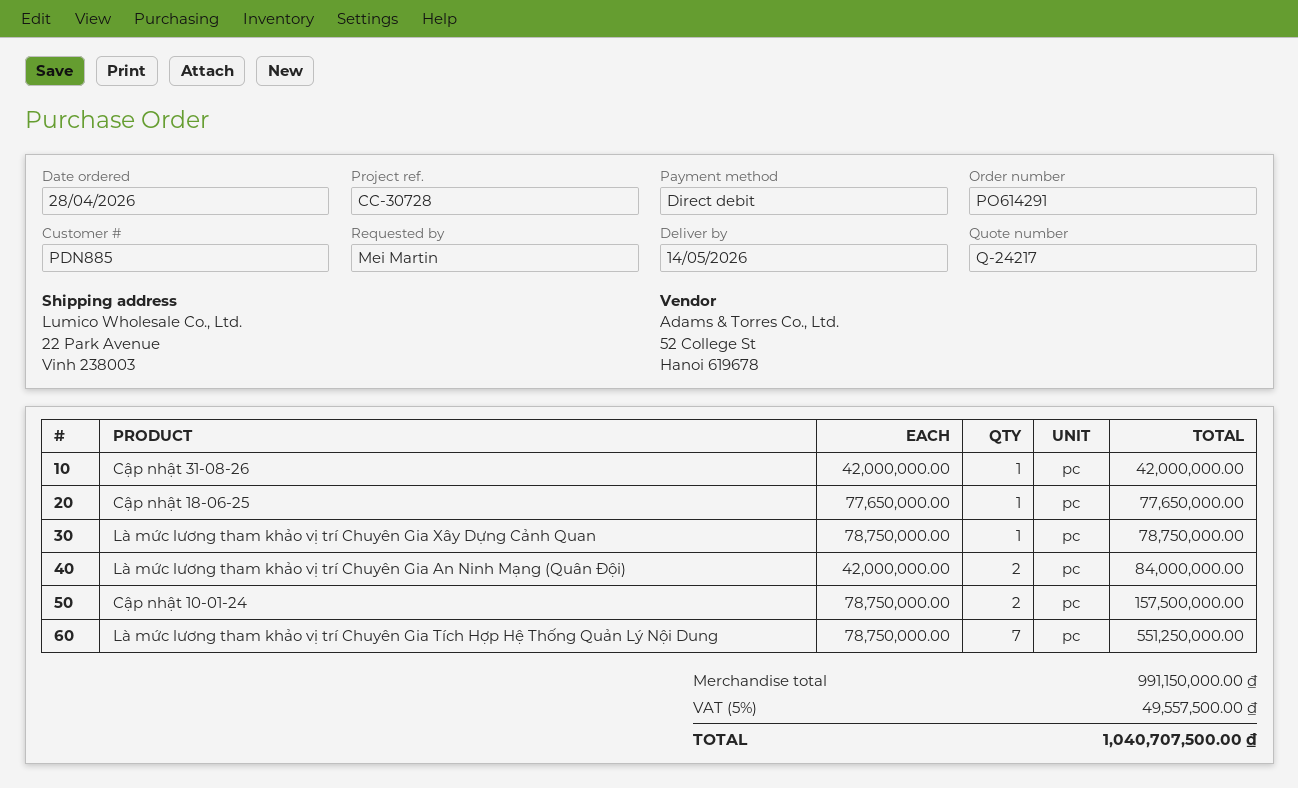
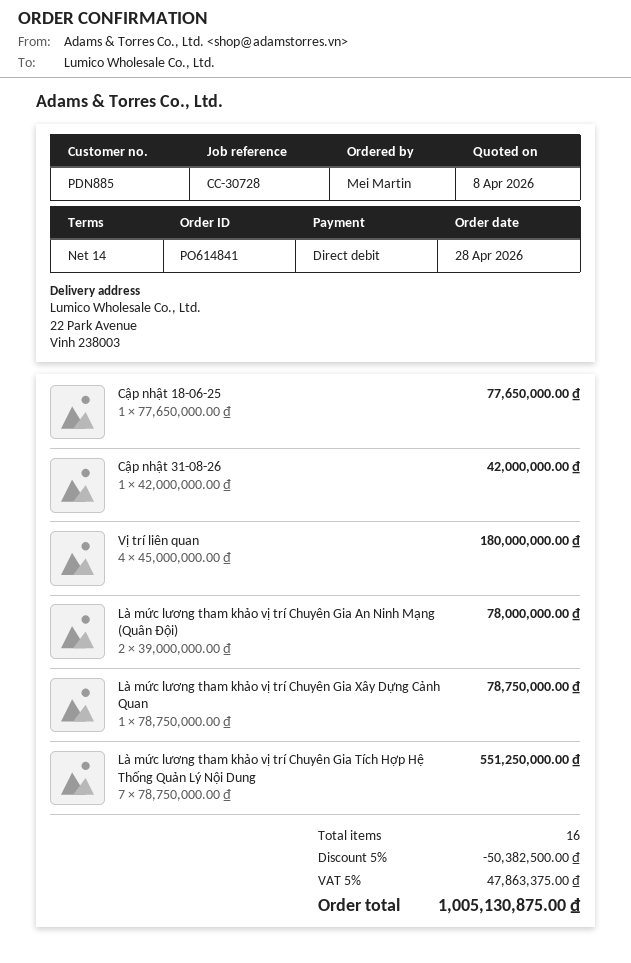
order number: PO614291 -> PO614841
Là mức lương tham khảo vị trí Chuyên Gia An Ninh Mạng (Quân Đội): 2 x 42000000.00 = 84000000.00 -> 2 x 39000000.00 = 78000000.00
Cập nhật 10-01-24: 2 x 78750000.00 = 157500000.00 -> none
Vị trí liên quan: none -> 4 x 45000000.00 = 180000000.00
discount: none -> 5% = 50382500.00
tax: 5% = 49557500.00 -> 5% = 47863375.00
total: 1040707500.00 -> 1005130875.00

